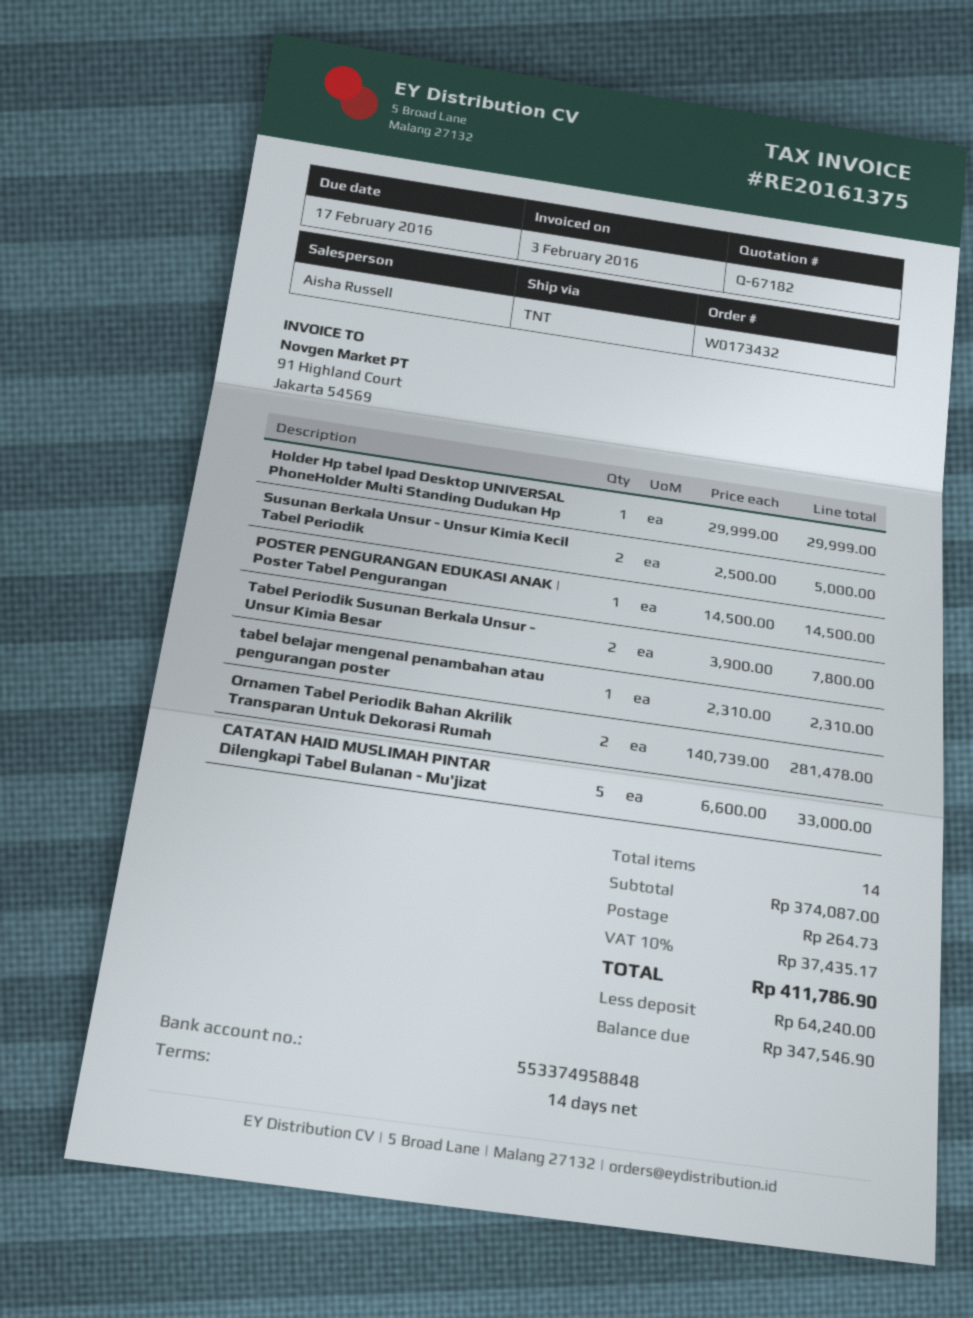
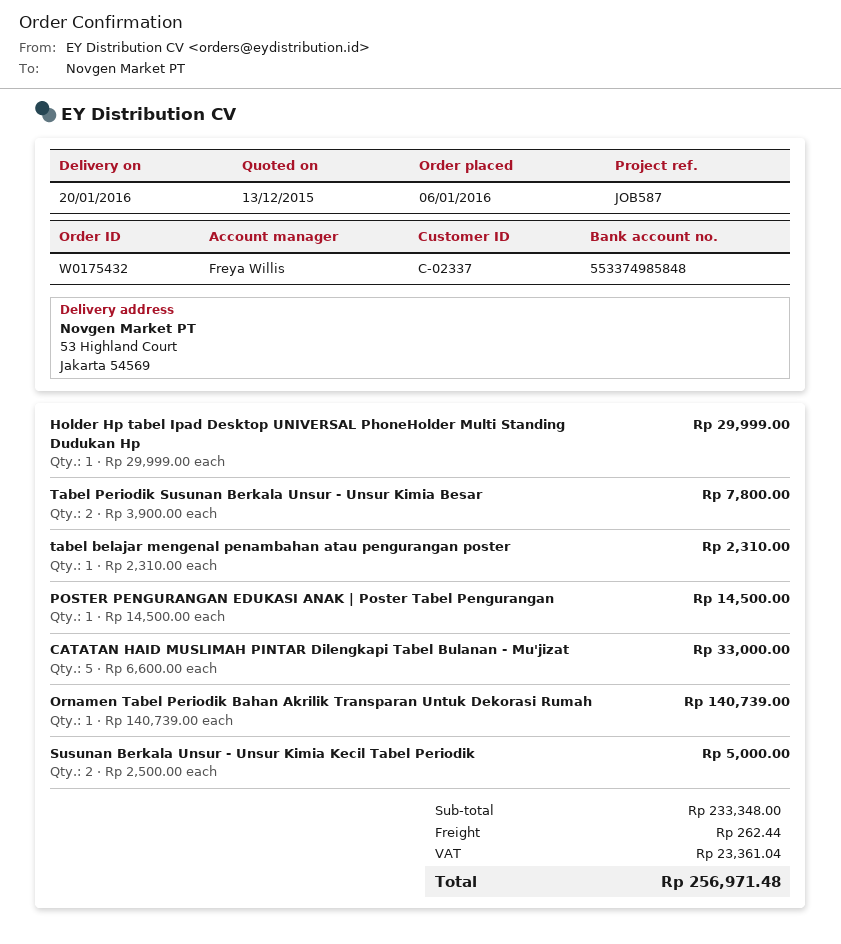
order number: W0173432 -> W0175432
sales rep: Aisha Russell -> Freya Willis
bank account: 553374958848 -> 553374985848
Ornamen Tabel Periodik Bahan Akrilik Transparan Untuk Dekorasi Rumah: 2 x 140739.00 = 281478.00 -> 1 x 140739.00 = 140739.00
subtotal: 374087.00 -> 233348.00
shipping: 264.73 -> 262.44
tax: 37435.17 -> 23361.04
total: 411786.90 -> 256971.48

